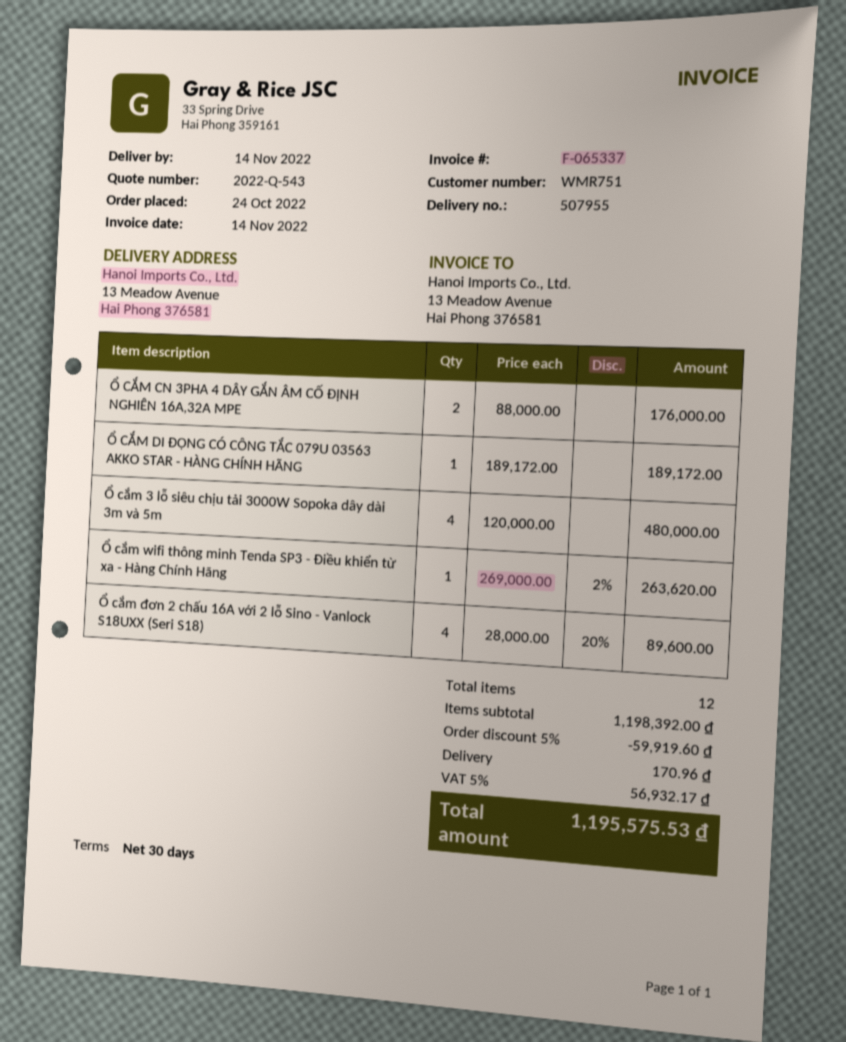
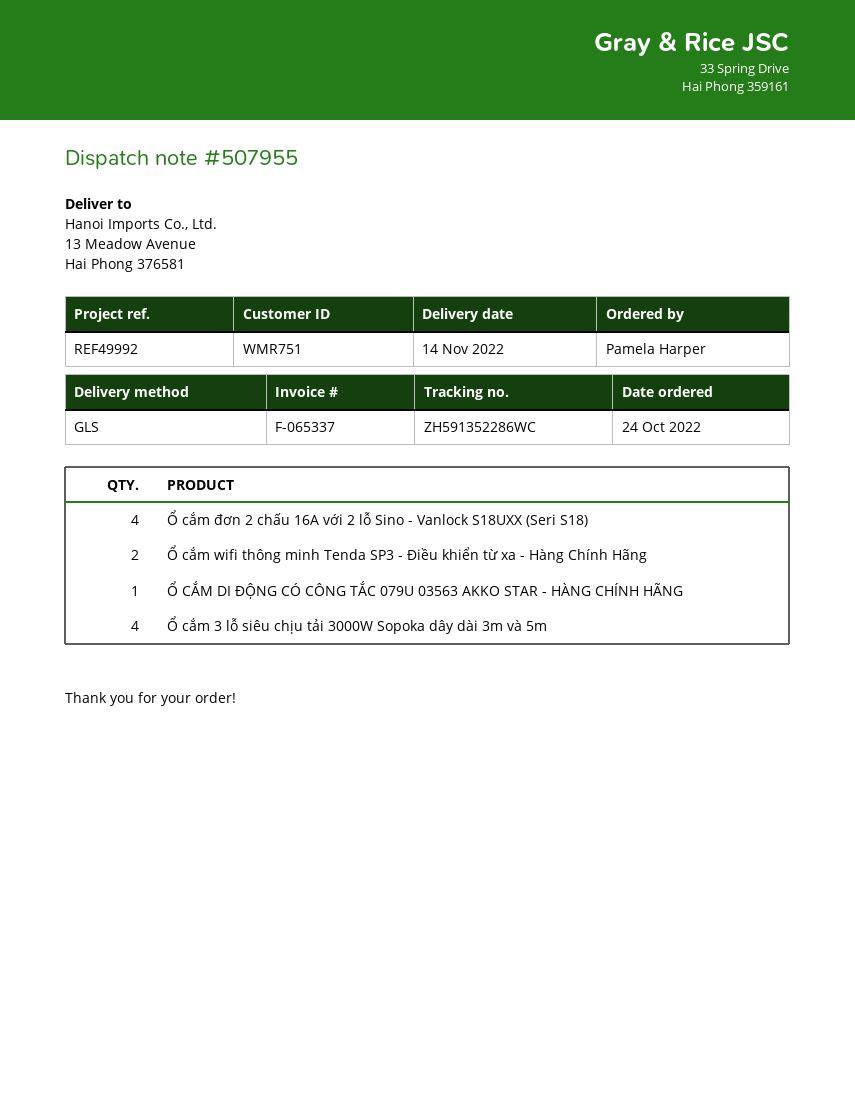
Ổ CẮM CN 3PHA 4 DÂY GẮN ÂM CỐ ĐỊNH NGHIÊN 16A,32A MPE: 2 -> none
Ổ cắm wifi thông minh Tenda SP3 - Điều khiển từ xa - Hàng Chính Hãng: 1 -> 2

